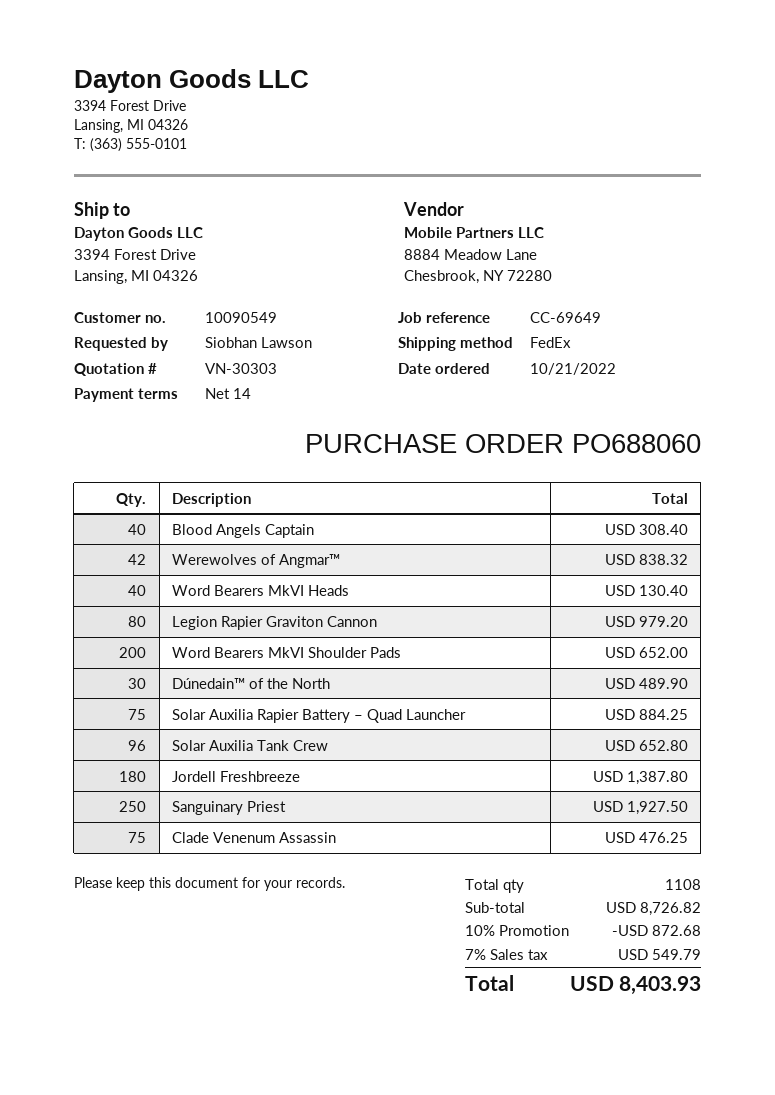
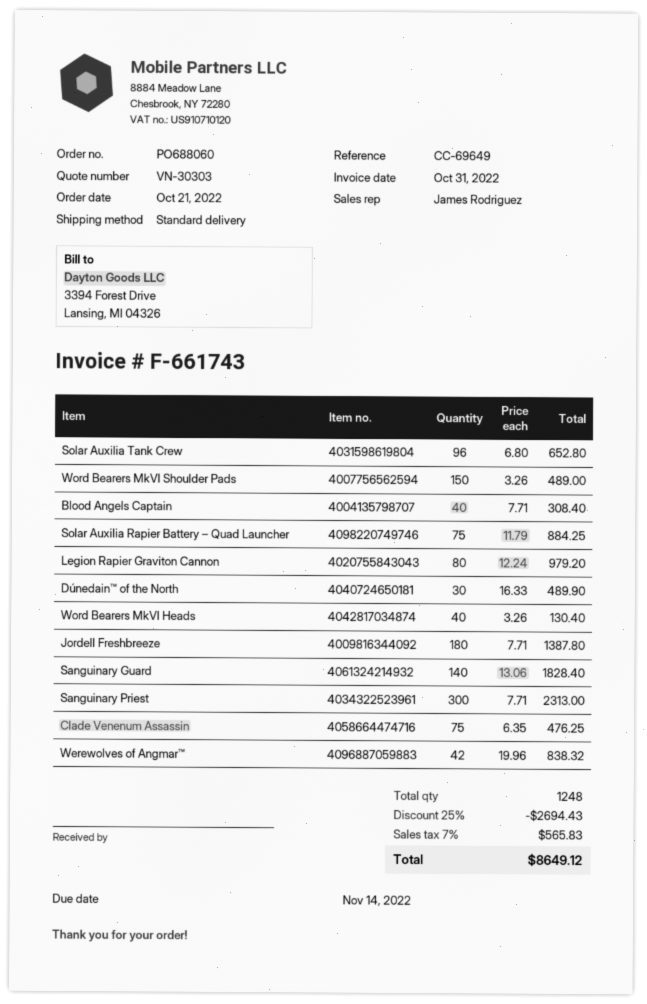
shipping method: FedEx -> standard
Word Bearers MkVI Shoulder Pads: 200 for 652.00 -> 150 for 489.00
Sanguinary Priest: 250 for 1927.50 -> 300 for 2313.00
Sanguinary Guard: none -> 140 for 1828.40
total quantity: 1108 -> 1248
discount: 10% = 872.68 -> 25% = 2694.43
tax: 7% = 549.79 -> 7% = 565.83
total: 8403.93 -> 8649.12

